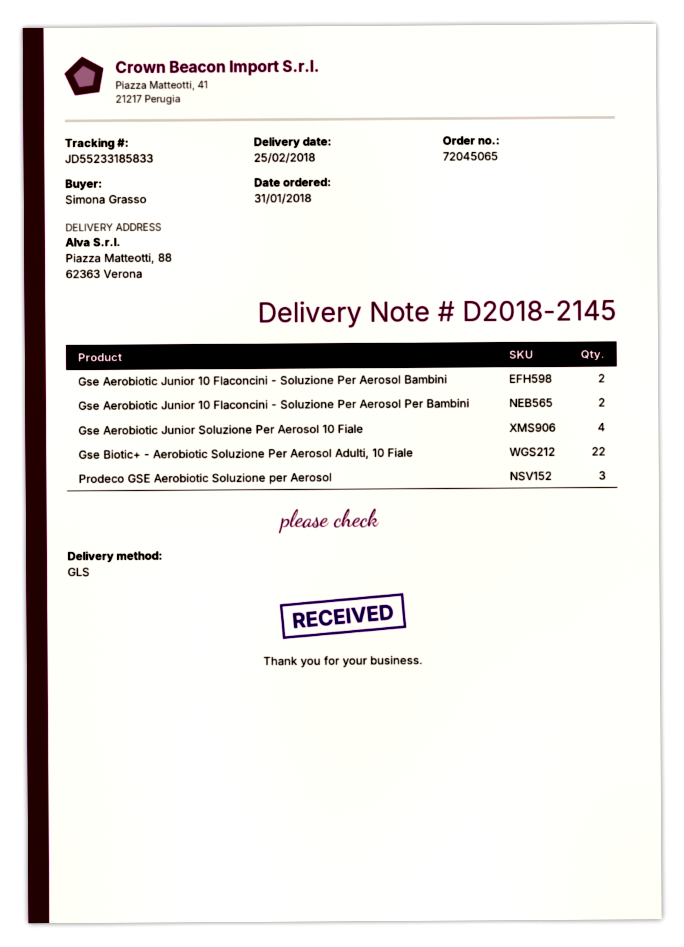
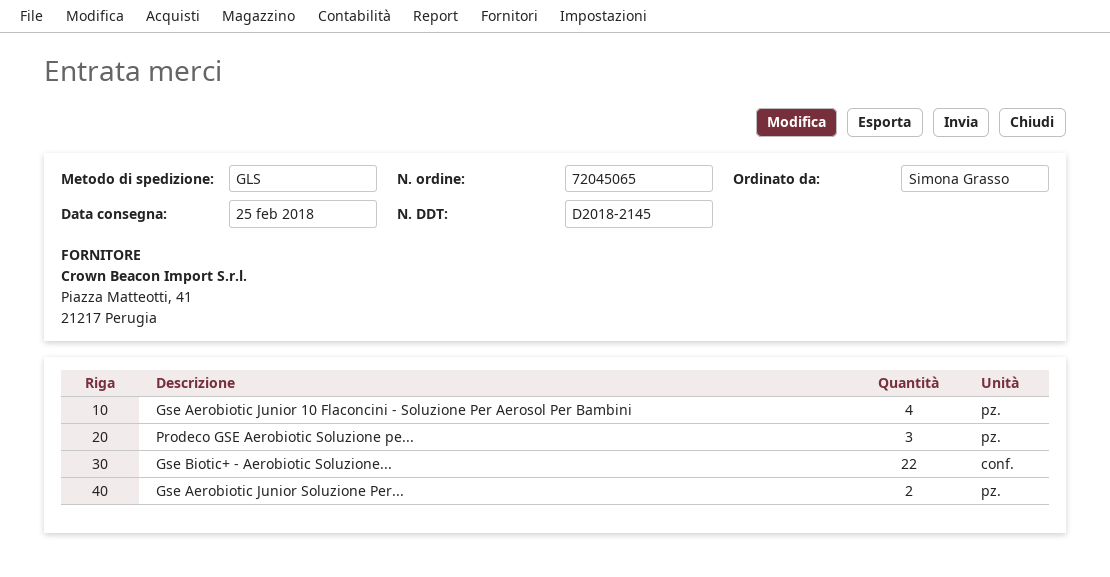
Gse Aerobiotic Junior 10 Flaconcini - Soluzione Per Aerosol Bambini: 2 -> none
Gse Aerobiotic Junior 10 Flaconcini - Soluzione Per Aerosol Per Bambini: 2 -> 4
Gse Aerobiotic Junior Soluzione Per Aerosol 10 Fiale: 4 -> 2

